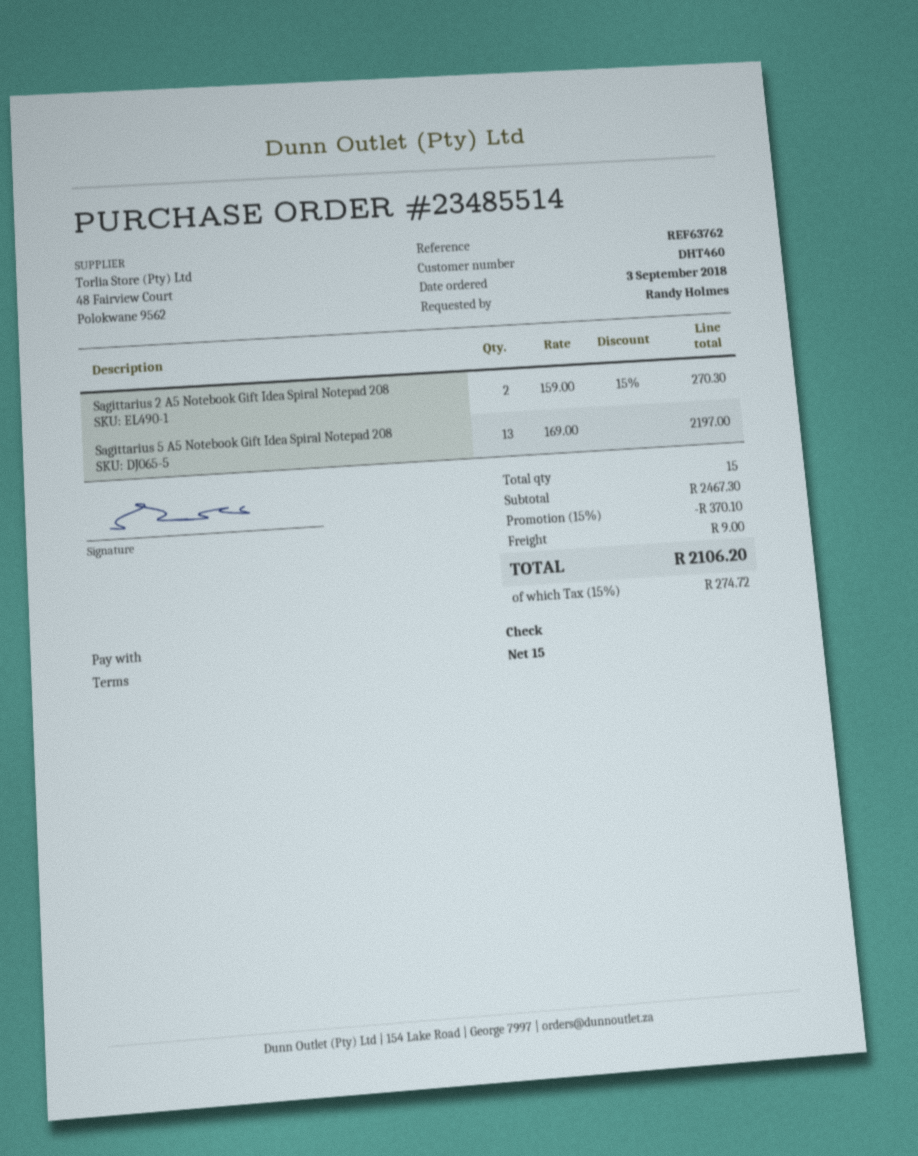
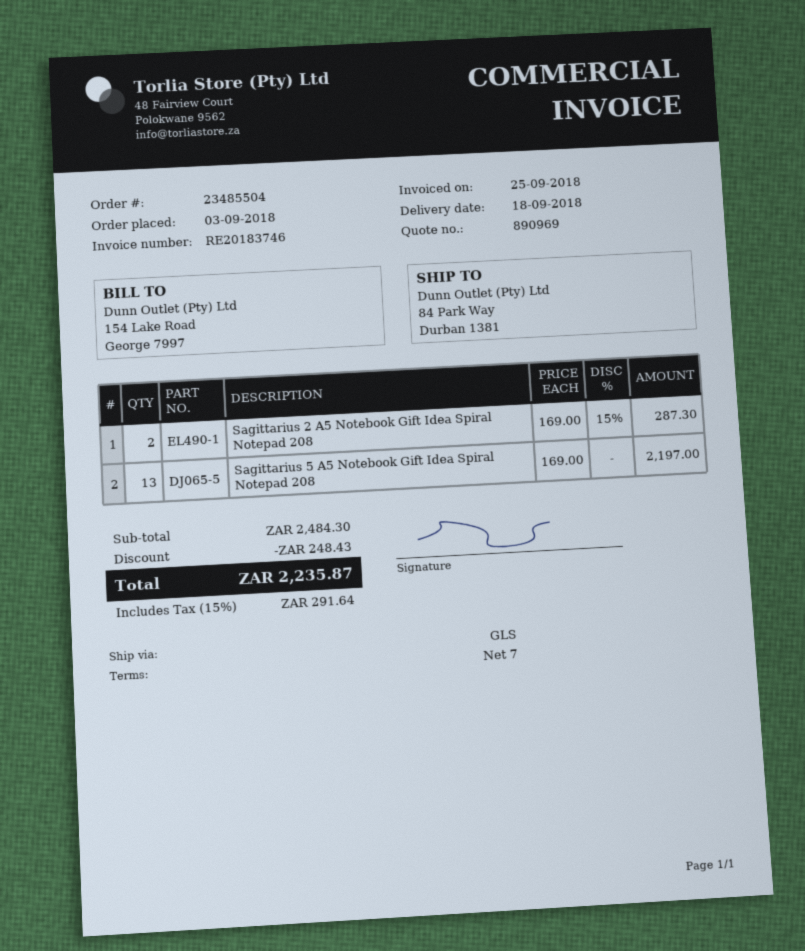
order number: 23485514 -> 23485504
payment terms: 15 days -> 7 days
Sagittarius 2 A5 Notebook Gift Idea Spiral Notepad 208: 2 x 159.00 - 15% = 270.30 -> 2 x 169.00 - 15% = 287.30
subtotal: 2467.30 -> 2484.30
discount: 370.10 -> 248.43
shipping: 9.00 -> none
tax: 15% = 274.72 -> 15% = 291.64
total: 2106.20 -> 2235.87

